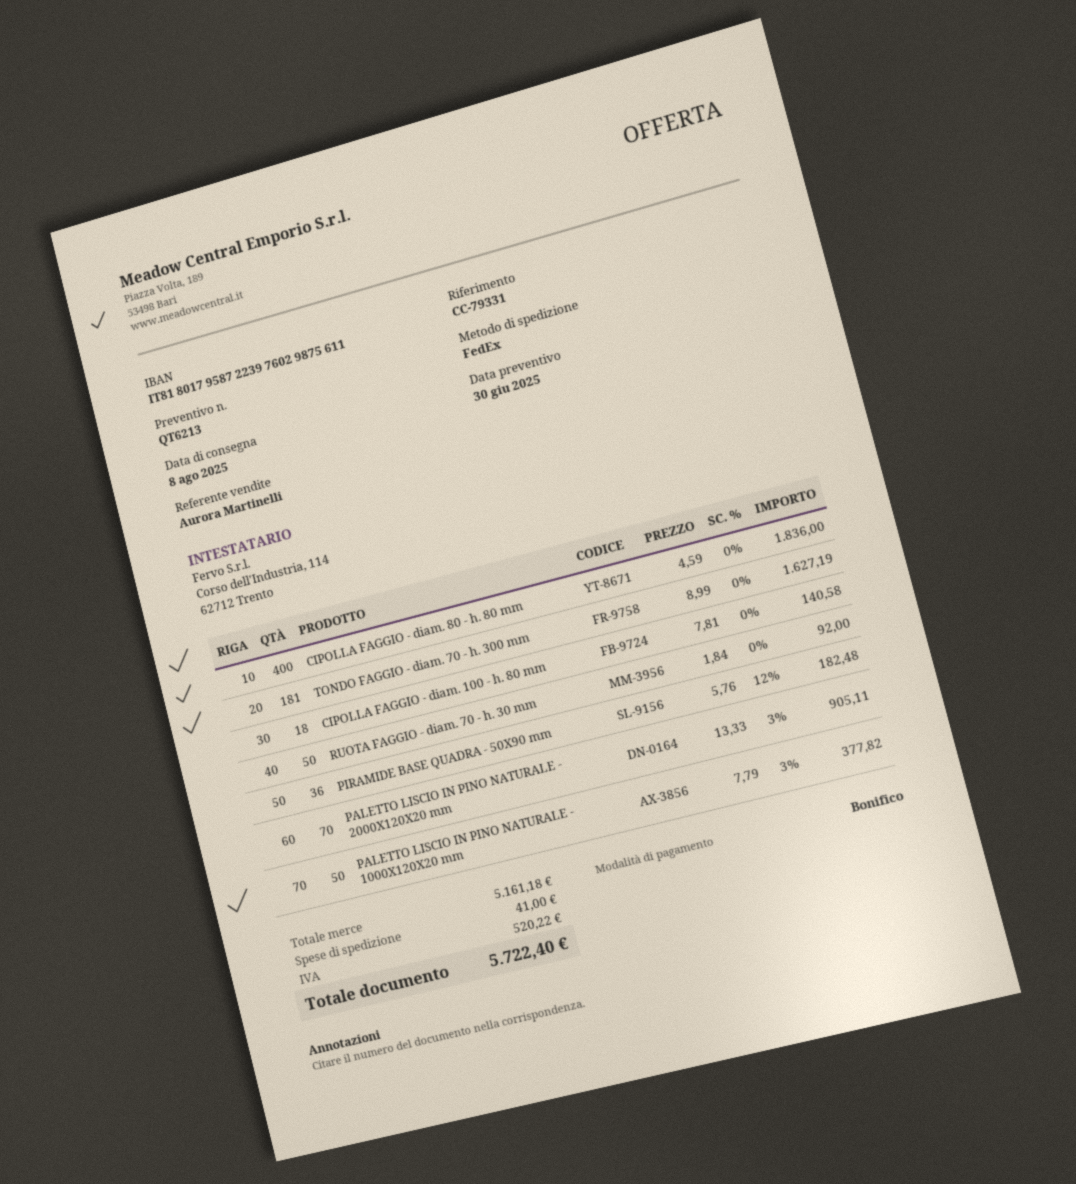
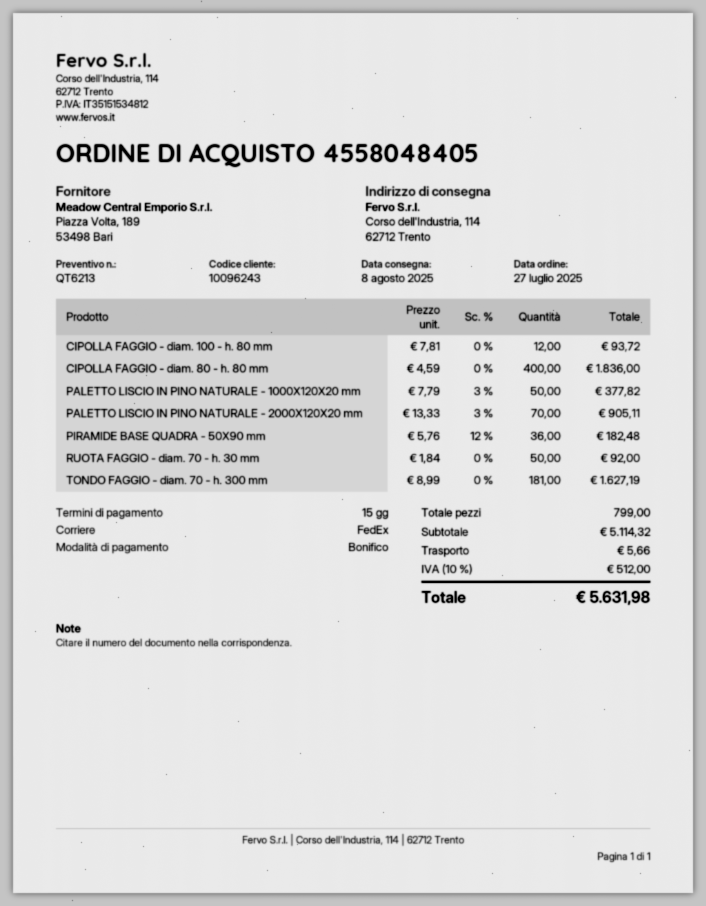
CIPOLLA FAGGIO - diam. 100 - h. 80 mm: 18 x 7.81 = 140.58 -> 12 x 7.81 = 93.72
subtotal: 5161.18 -> 5114.32
shipping: 41.00 -> 5.66
tax: 520.22 -> 512.00
total: 5722.40 -> 5631.98

